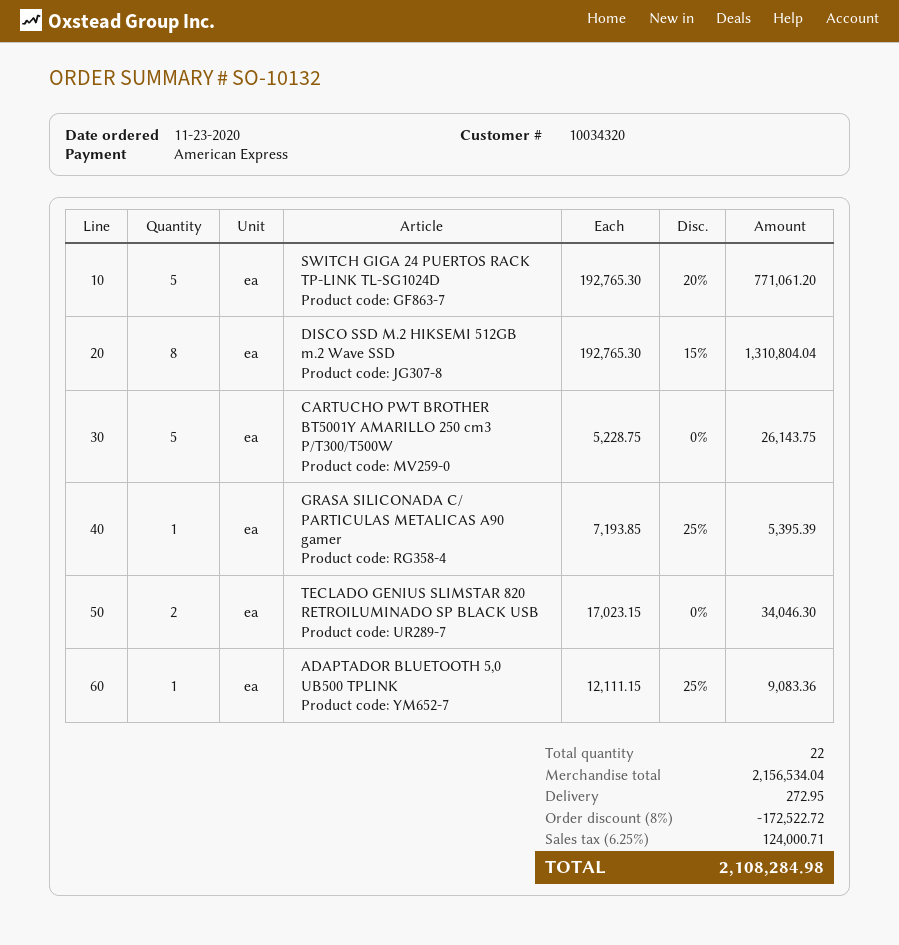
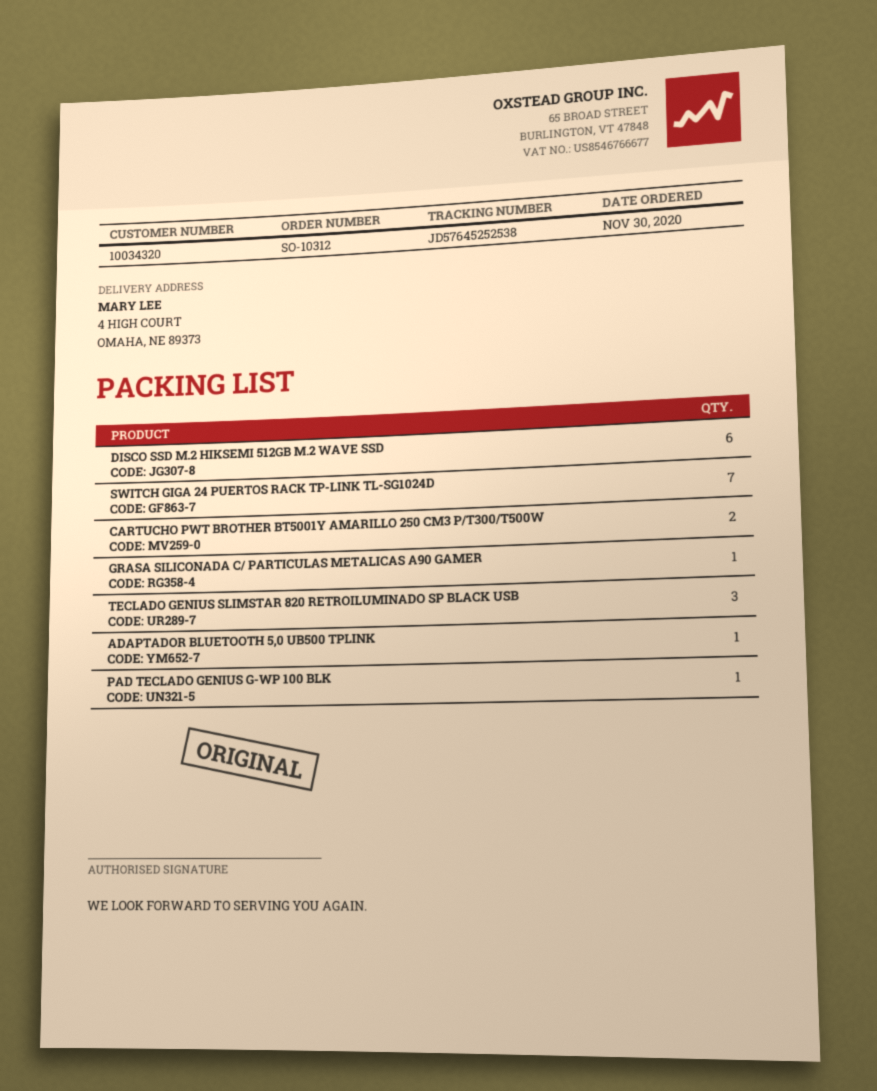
order number: SO-10132 -> SO-10312
order date: 2020-11-23 -> 2020-11-30
SWITCH GIGA 24 PUERTOS RACK TP-LINK TL-SG1024D: 5 -> 7
DISCO SSD M.2 HIKSEMI 512GB m.2 Wave SSD: 8 -> 6
CARTUCHO PWT BROTHER BT5001Y AMARILLO 250 cm3 P/T300/T500W: 5 -> 2
TECLADO GENIUS SLIMSTAR 820 RETROILUMINADO SP BLACK USB: 2 -> 3
PAD TECLADO GENIUS G-WP 100 BLK: none -> 1

